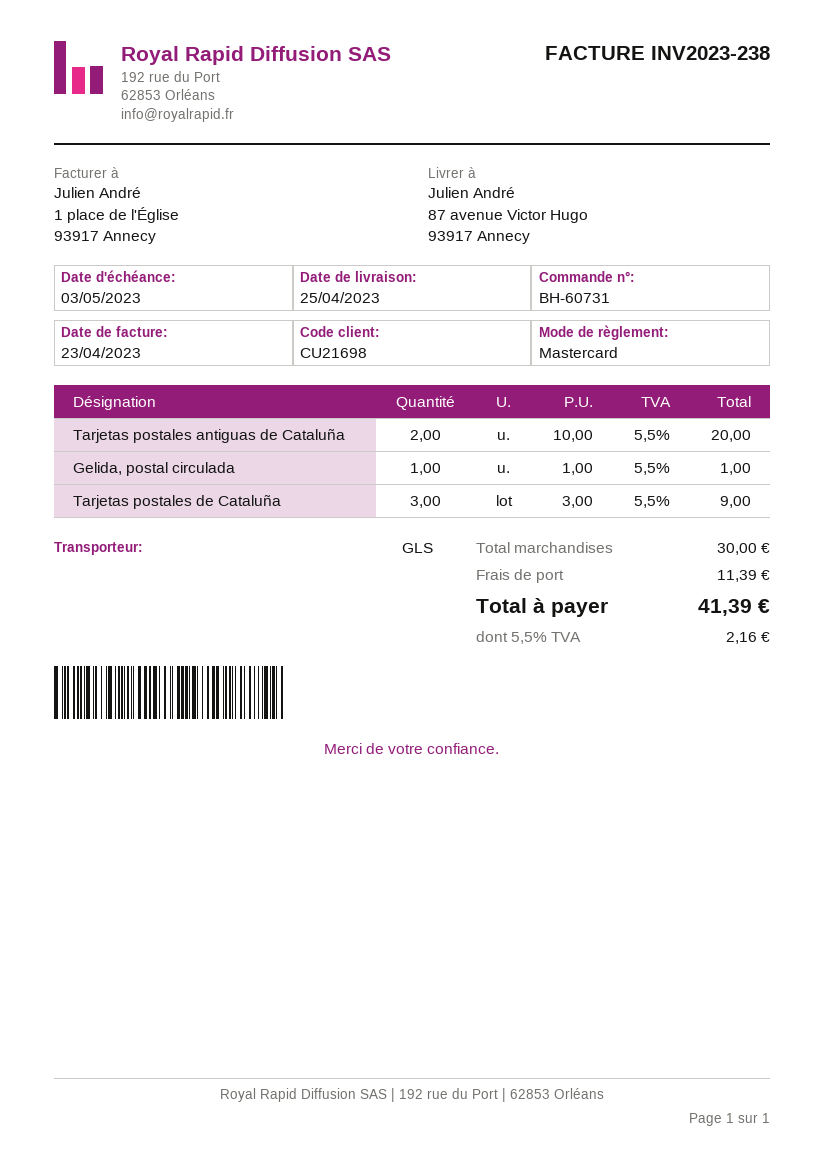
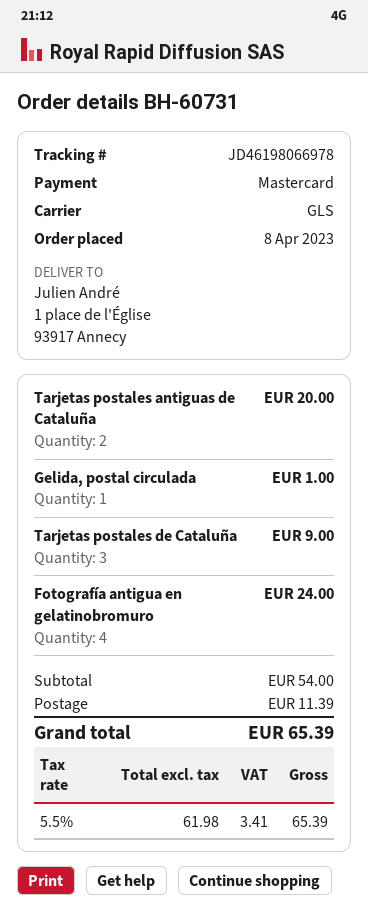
ship to: 87 avenue Victor Hugo, 93917 Annecy -> 1 place de l'Église, 93917 Annecy
Fotografía antigua en gelatinobromuro: none -> 4 for 24.00
subtotal: 30.00 -> 54.00
tax: 5.5% = 2.16 -> 5.5% = 3.41
total: 41.39 -> 65.39

